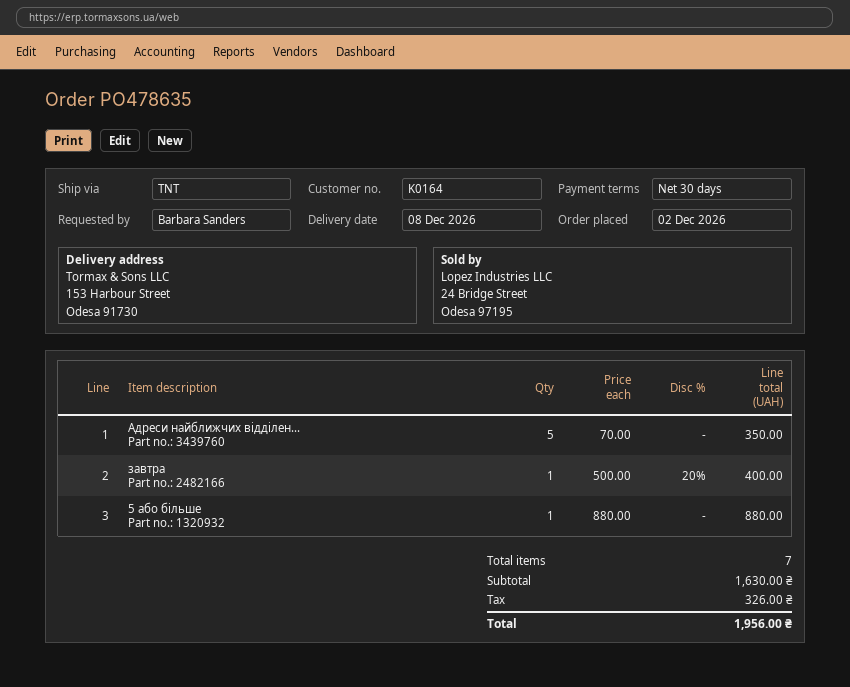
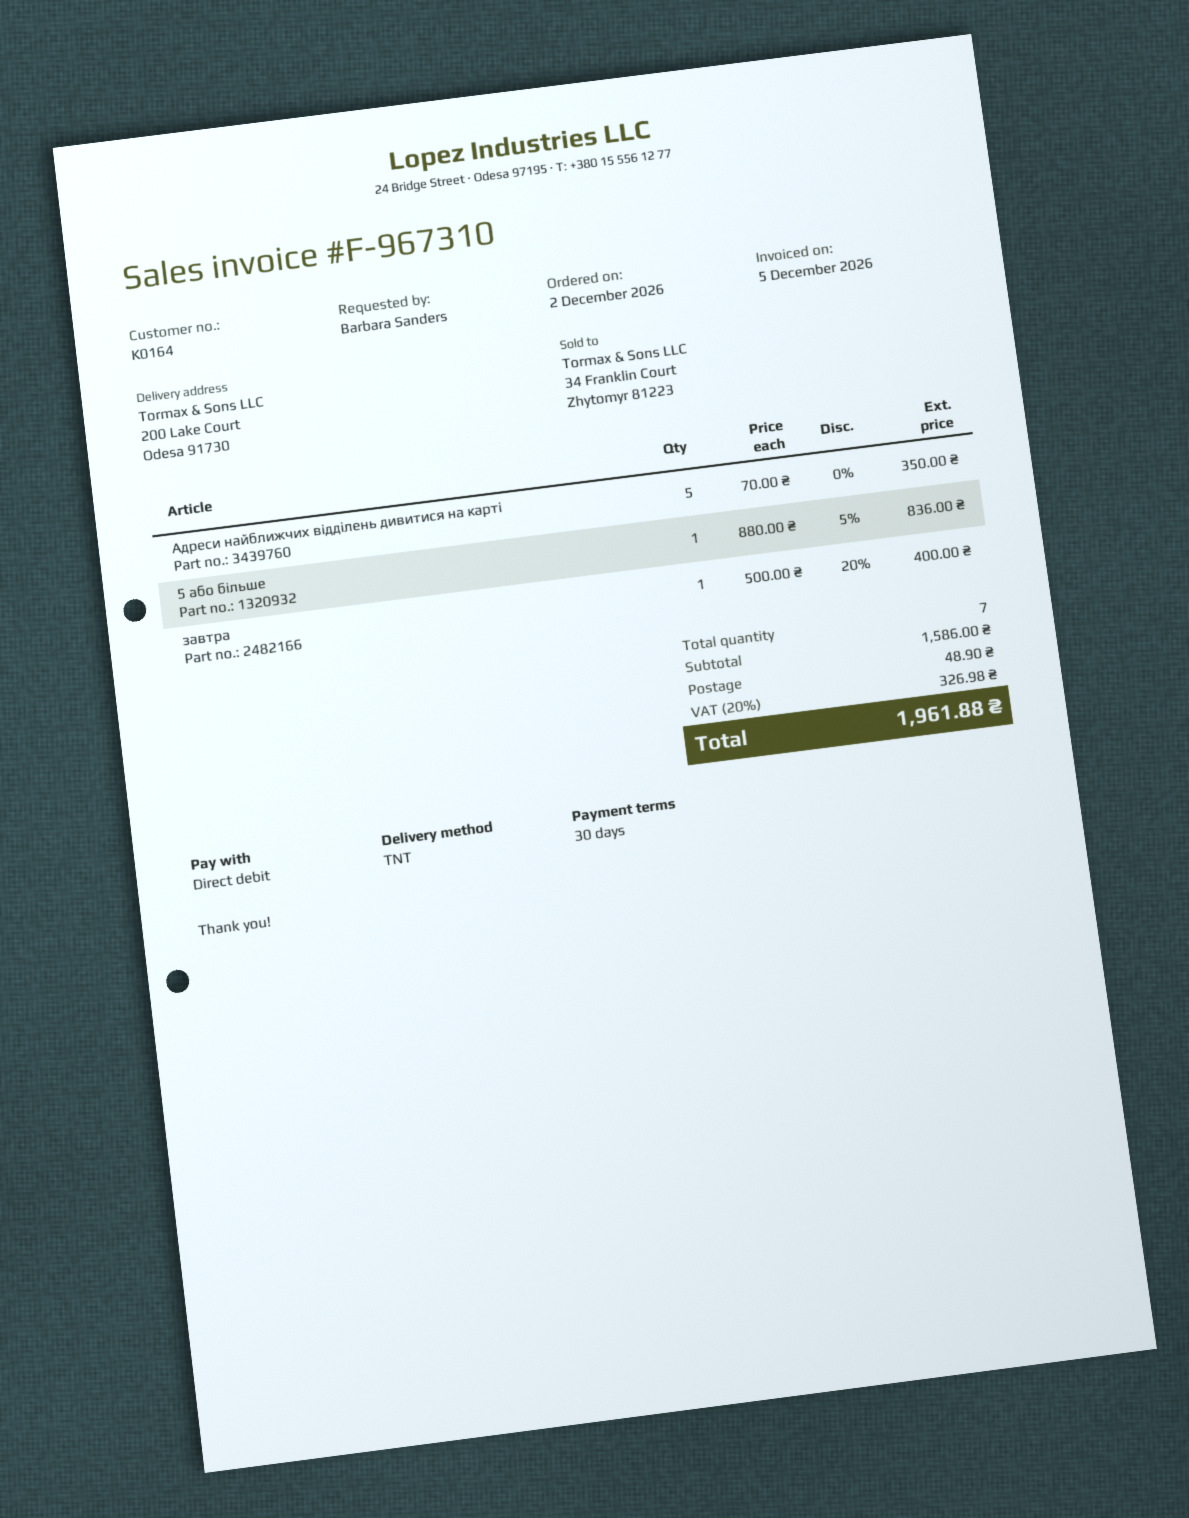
ship to: 153 Harbour Street, Odesa 91730 -> 200 Lake Court, Odesa 91730
5 або більше: 1 x 880.00 = 880.00 -> 1 x 880.00 - 5% = 836.00
subtotal: 1630.00 -> 1586.00
shipping: none -> 48.90
tax: 326.00 -> 326.98
total: 1956.00 -> 1961.88

